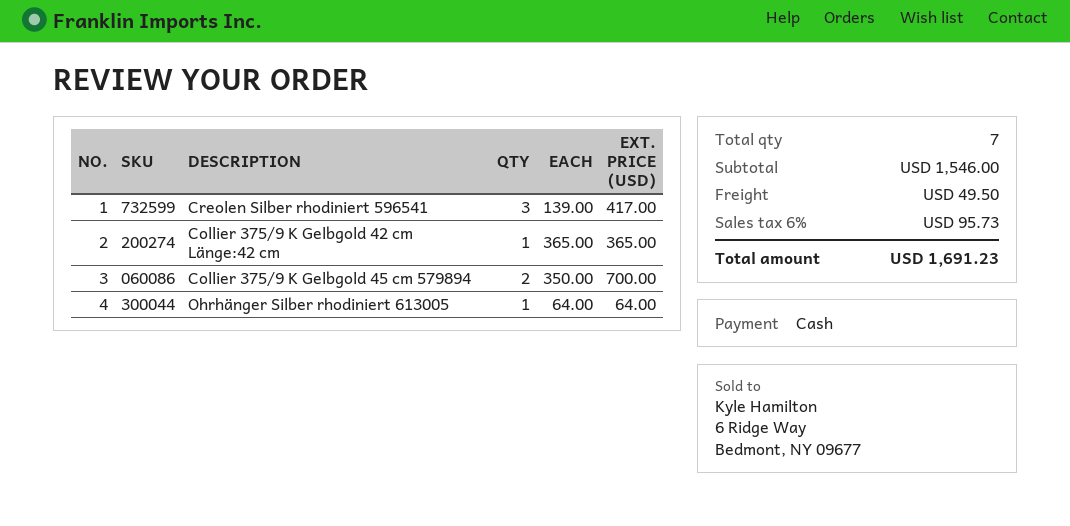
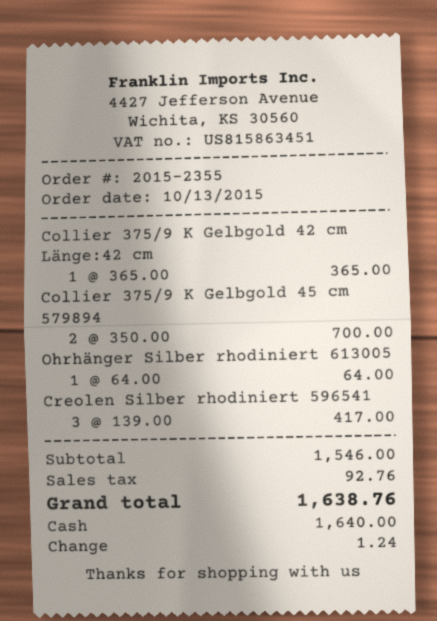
shipping: 49.50 -> none
tax: 95.73 -> 92.76
total: 1691.23 -> 1638.76

